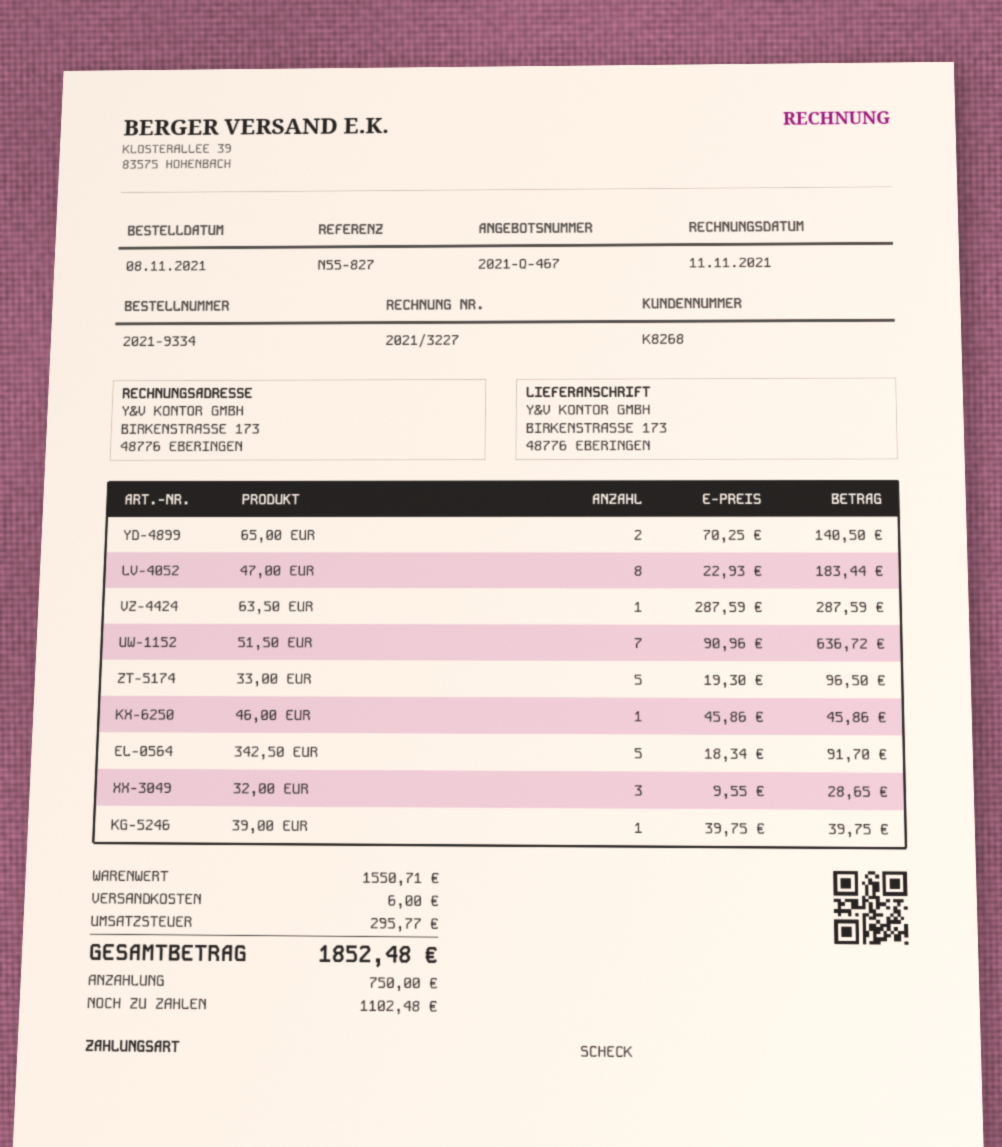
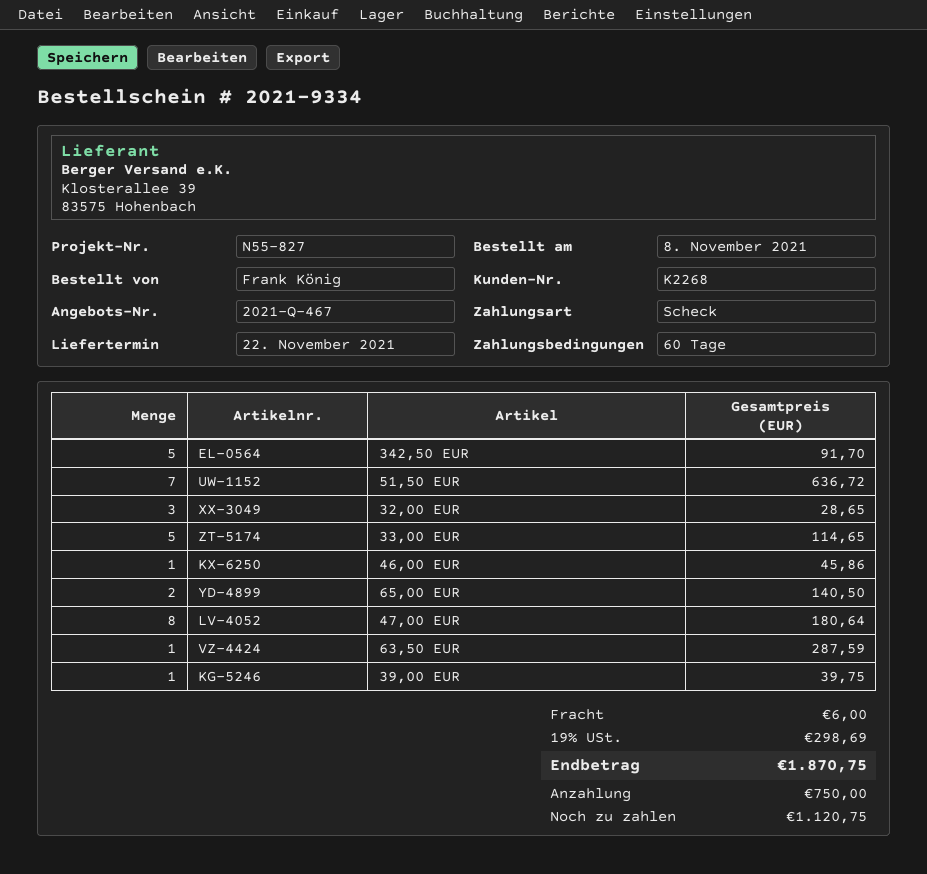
customer number: K8268 -> K2268
47,00 EUR: 8 for 183.44 -> 8 for 180.64
33,00 EUR: 5 for 96.50 -> 5 for 114.65
tax: 295.77 -> 298.69
total: 1852.48 -> 1870.75
balance: 1102.48 -> 1120.75

